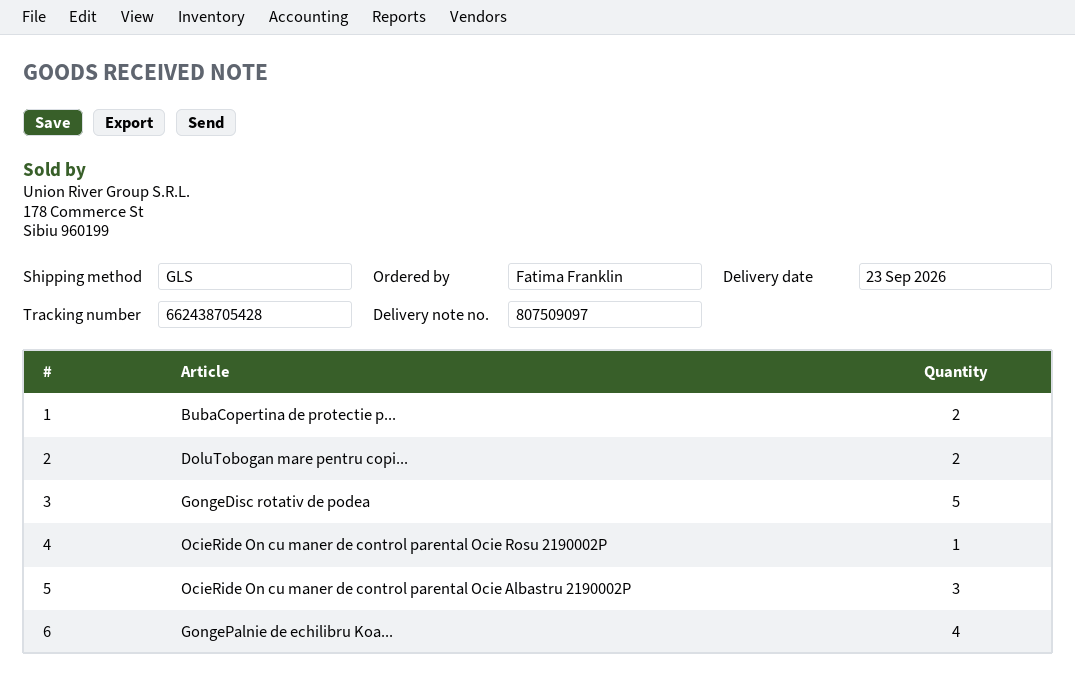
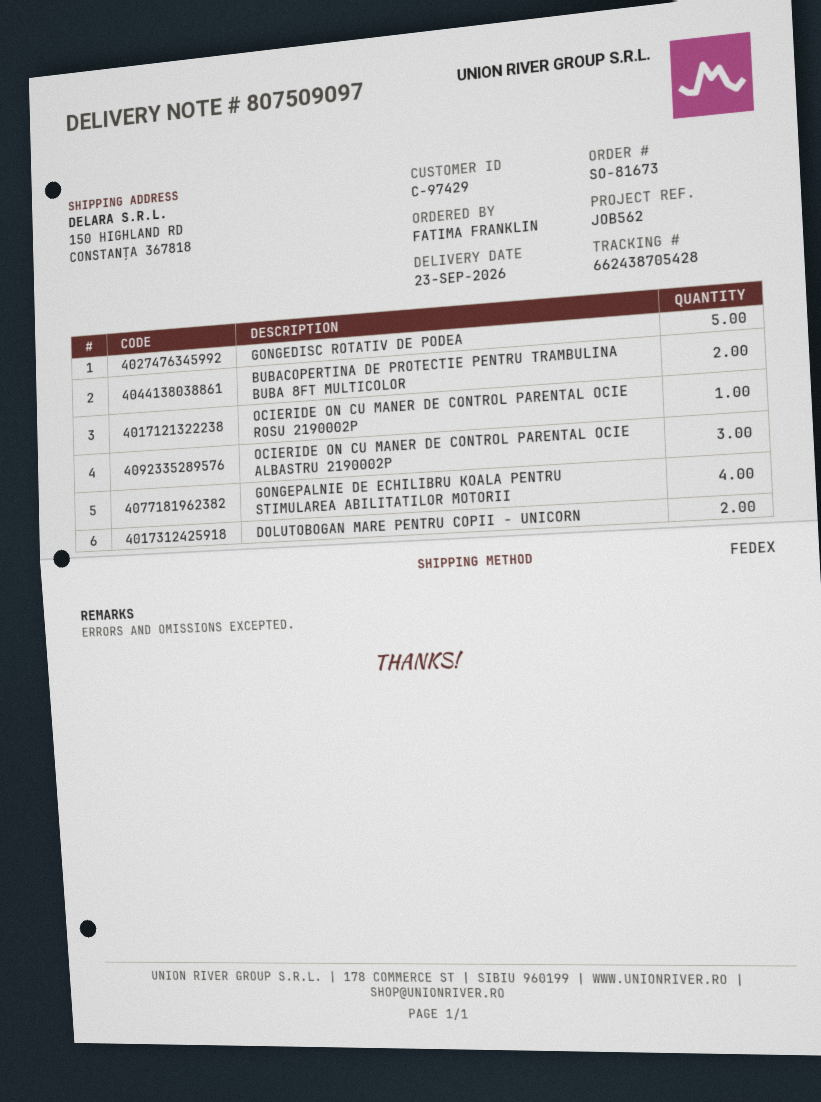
shipping method: GLS -> FedEx

